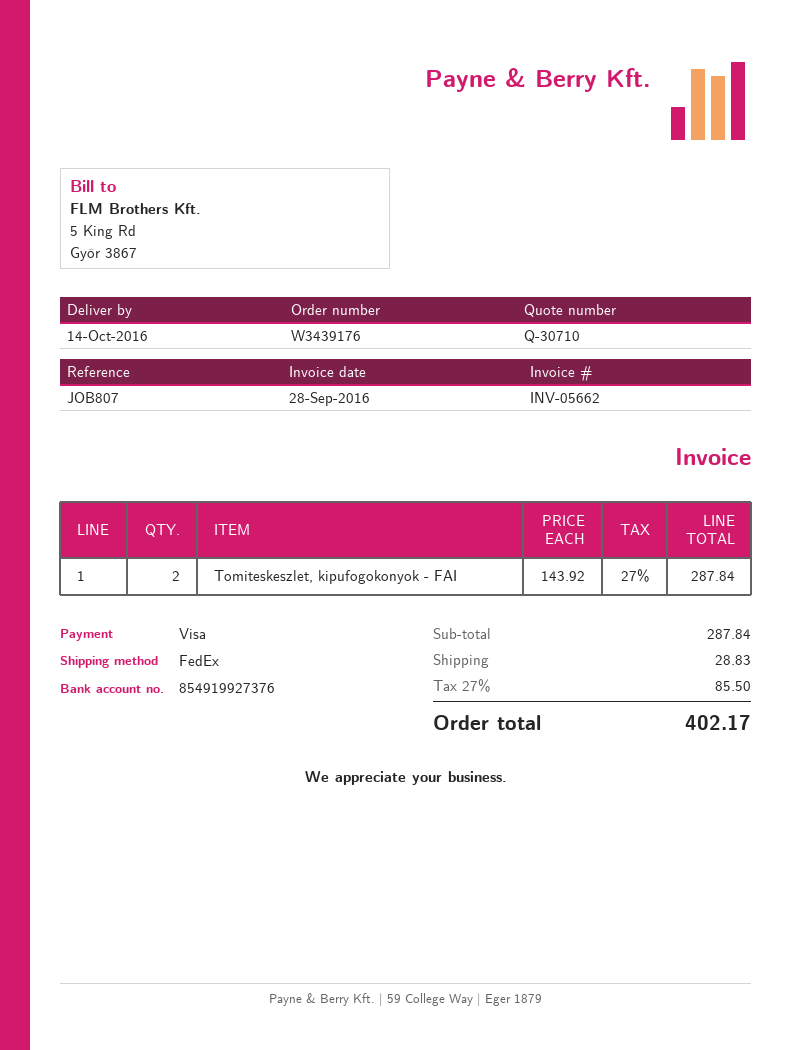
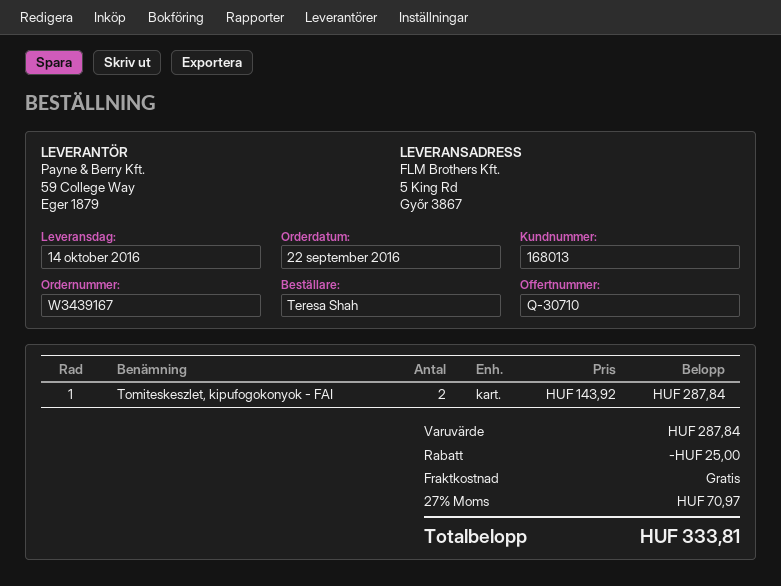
order number: W3439176 -> W3439167
discount: none -> 25.00
shipping: 28.83 -> 0.00
tax: 27% = 85.50 -> 27% = 70.97
total: 402.17 -> 333.81

